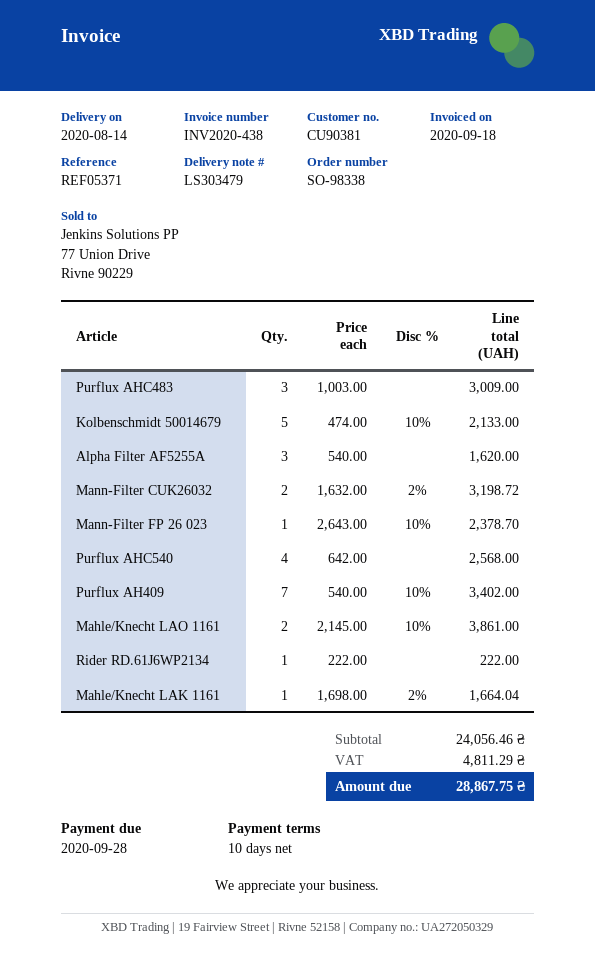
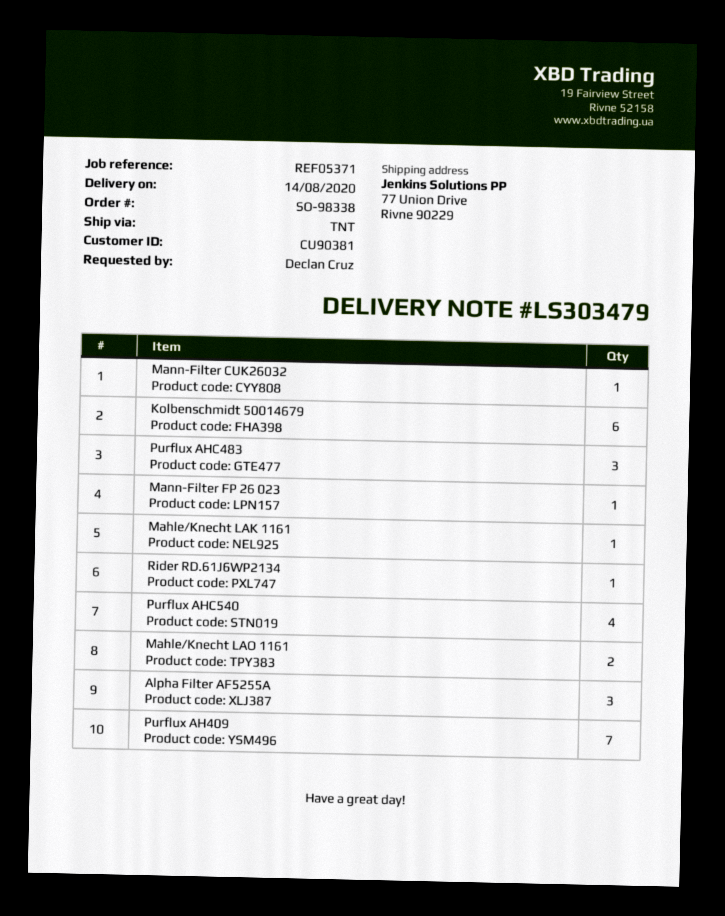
Kolbenschmidt 50014679: 5 -> 6
Mann-Filter CUK26032: 2 -> 1

